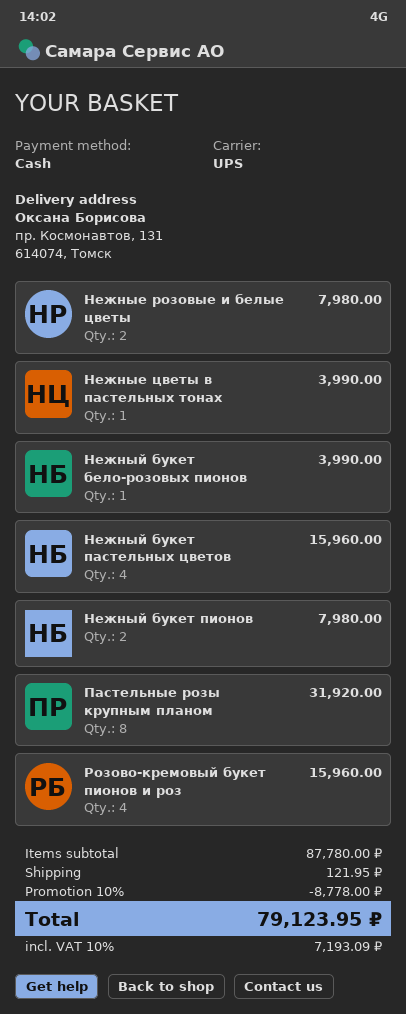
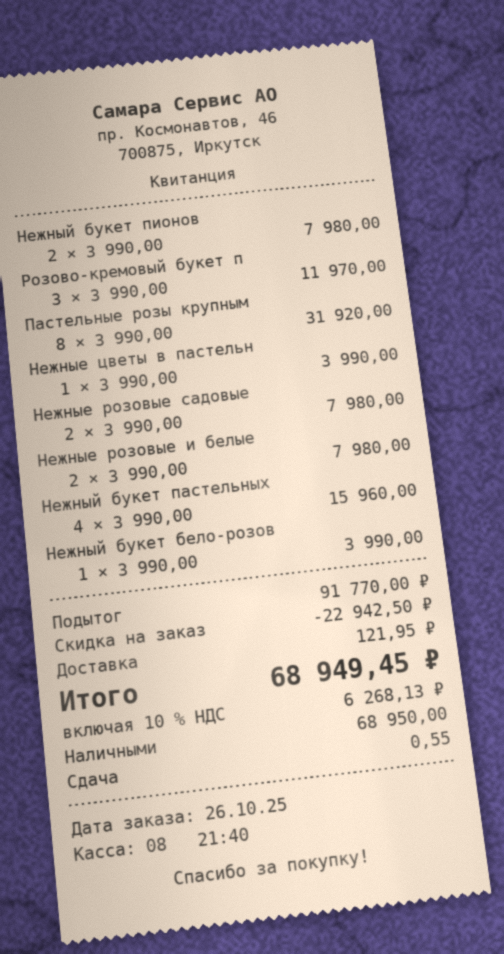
Розово-кремовый букет пионов и роз: 4 for 15960.00 -> 3 for 11970.00
Нежные розовые садовые: none -> 2 for 7980.00
subtotal: 87780.00 -> 91770.00
discount: 8778.00 -> 22942.50
tax: 10% = 7193.09 -> 10% = 6268.13
total: 79123.95 -> 68949.45

